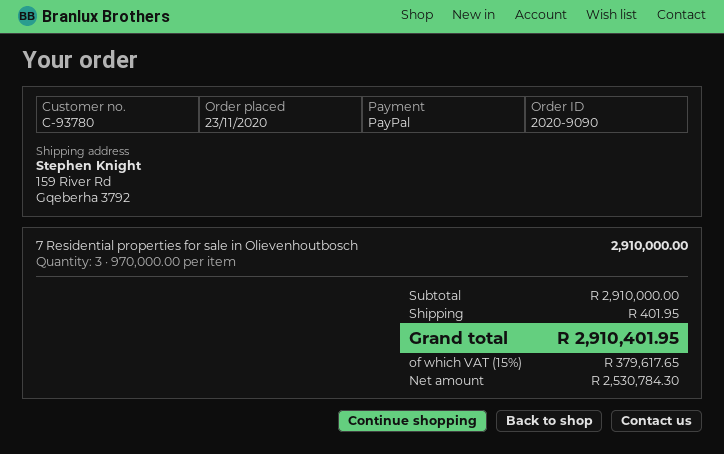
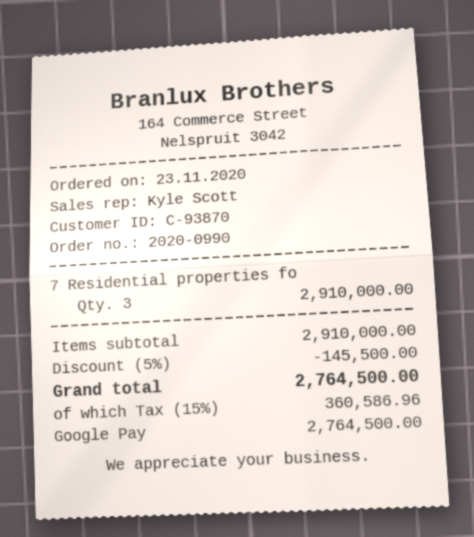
order number: 2020-9090 -> 2020-0990
customer number: C-93780 -> C-93870
payment method: PayPal -> Google Pay
discount: none -> 5% = 145500.00
shipping: 401.95 -> none
tax: 15% = 379617.65 -> 15% = 360586.96
total: 2910401.95 -> 2764500.00

